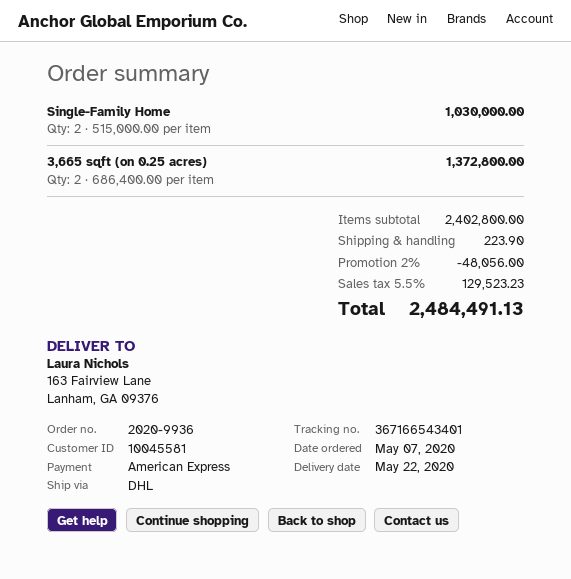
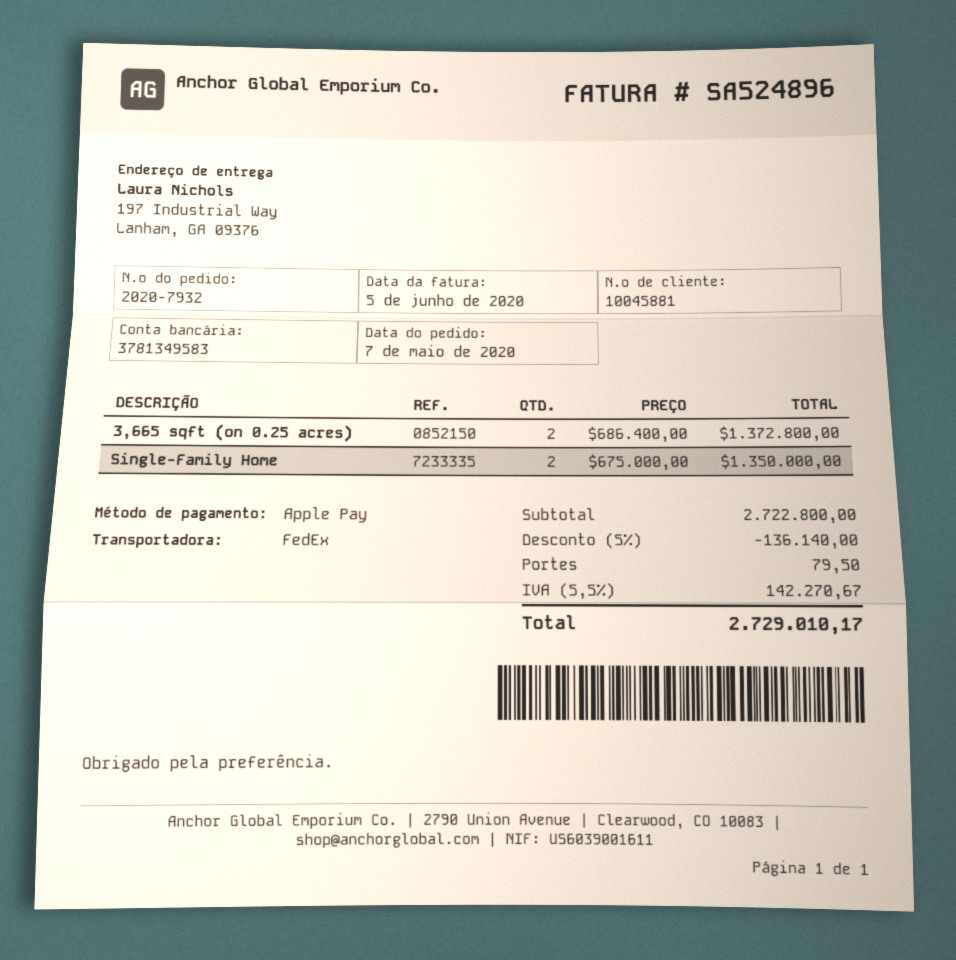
order number: 2020-9936 -> 2020-7932
customer number: 10045581 -> 10045881
payment method: American Express -> Apple Pay
shipping method: DHL -> FedEx
ship to: 163 Fairview Lane, Lanham, GA 09376 -> 197 Industrial Way, Lanham, GA 09376
Single-Family Home: 2 x 515000.00 = 1030000.00 -> 2 x 675000.00 = 1350000.00
subtotal: 2402800.00 -> 2722800.00
discount: 2% = 48056.00 -> 5% = 136140.00
shipping: 223.90 -> 79.50
tax: 5.5% = 129523.23 -> 5.5% = 142270.67
total: 2484491.13 -> 2729010.17

